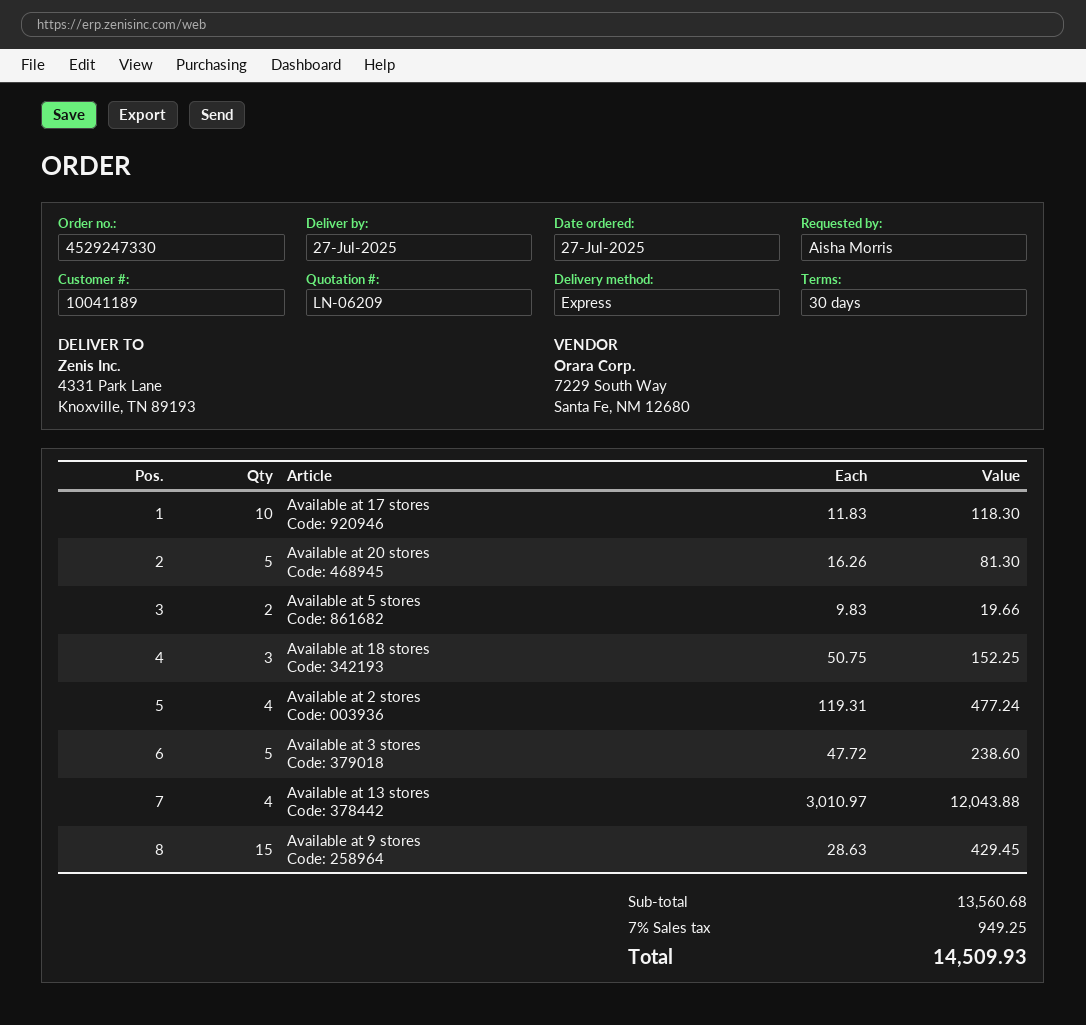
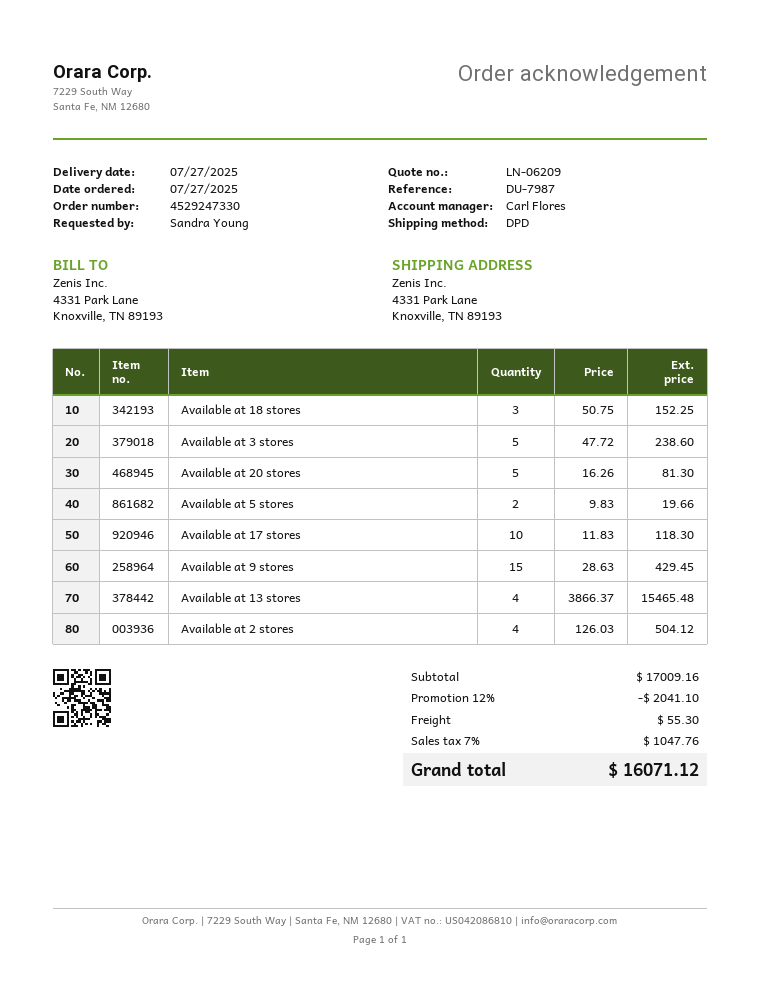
ordered by: Aisha Morris -> Sandra Young
shipping method: express -> DPD
Available at 2 stores: 4 x 119.31 = 477.24 -> 4 x 126.03 = 504.12
Available at 13 stores: 4 x 3010.97 = 12043.88 -> 4 x 3866.37 = 15465.48
subtotal: 13560.68 -> 17009.16
discount: none -> 12% = 2041.10
shipping: none -> 55.30
tax: 7% = 949.25 -> 7% = 1047.76
total: 14509.93 -> 16071.12

